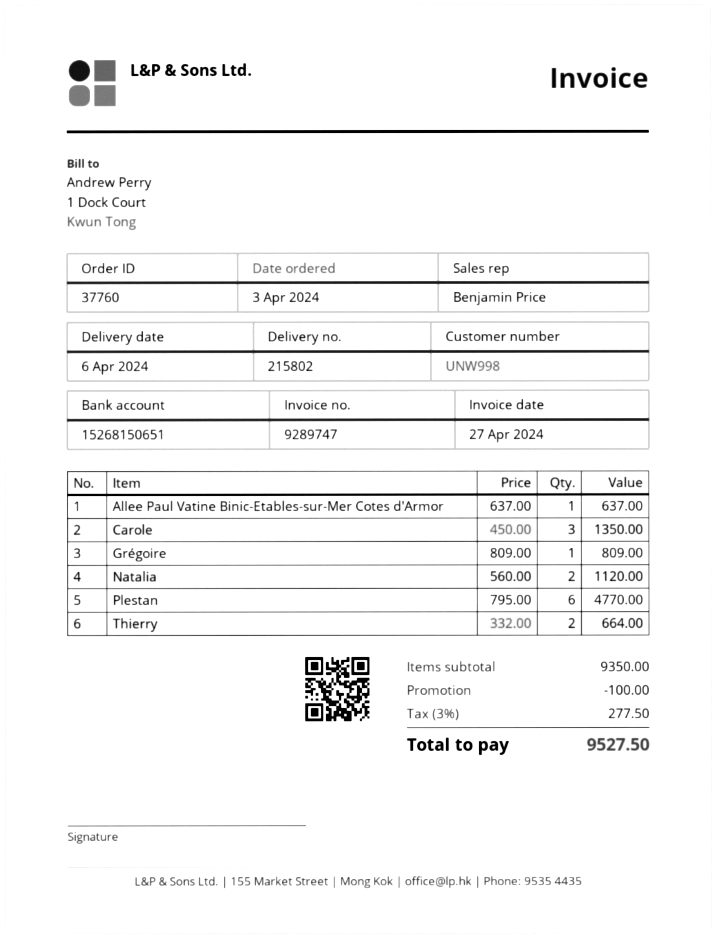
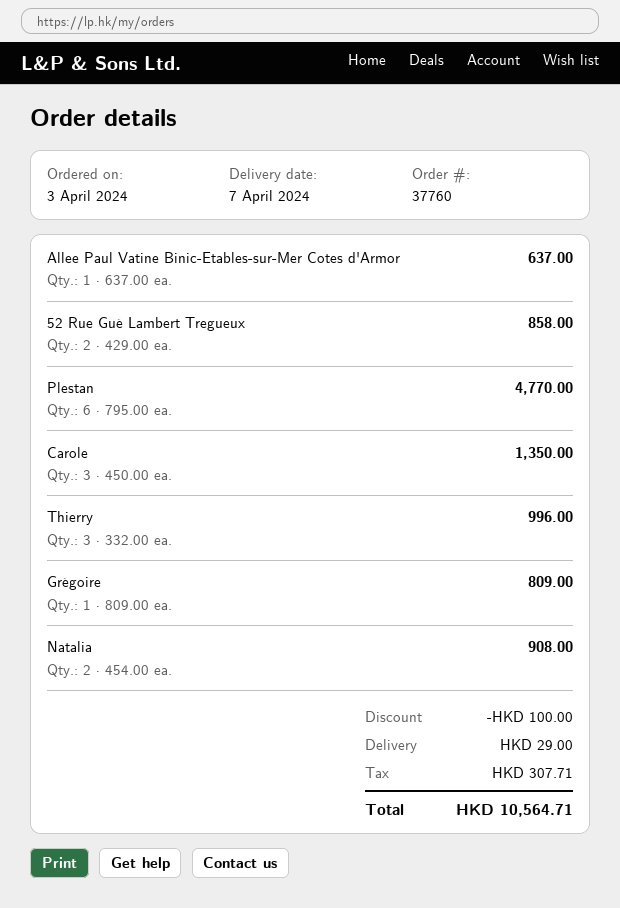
delivery date: 2024-04-06 -> 2024-04-07
Natalia: 2 x 560.00 = 1120.00 -> 2 x 454.00 = 908.00
Thierry: 2 x 332.00 = 664.00 -> 3 x 332.00 = 996.00
52 Rue Gué Lambert Tregueux: none -> 2 x 429.00 = 858.00
shipping: none -> 29.00
tax: 277.50 -> 307.71
total: 9527.50 -> 10564.71

